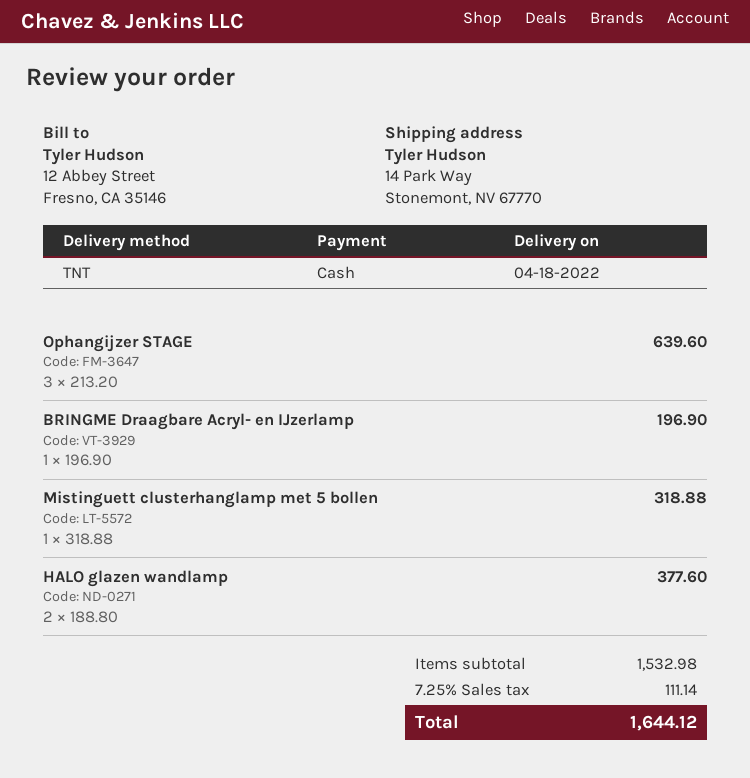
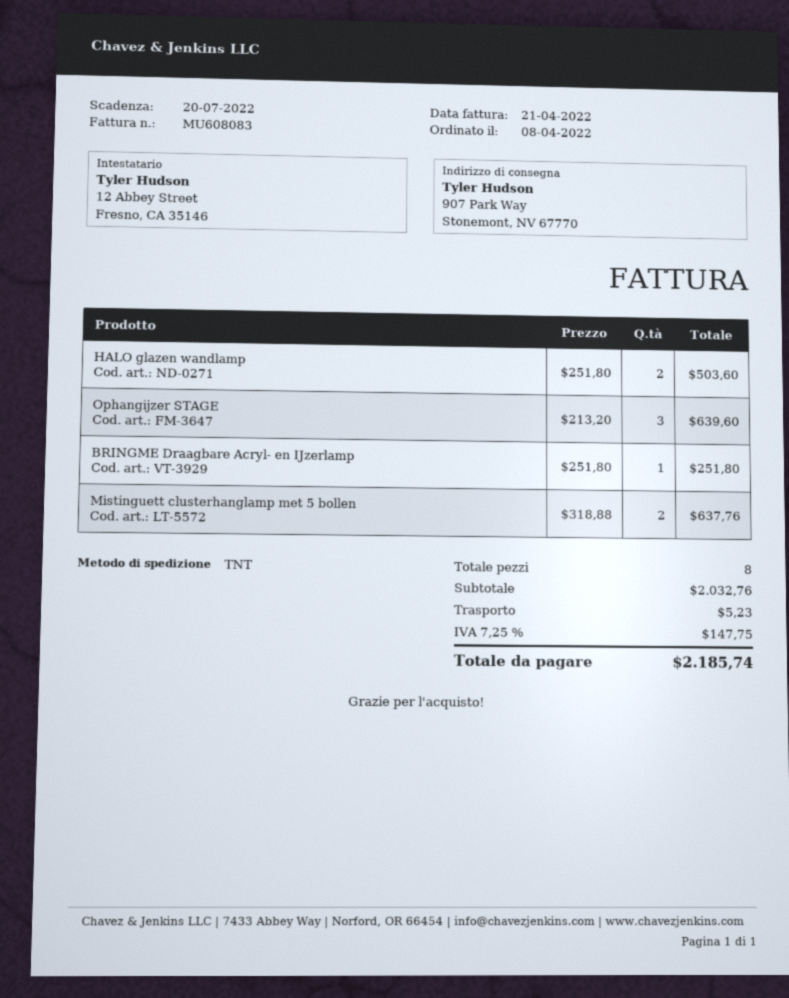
ship to: 14 Park Way, Stonemont, NV 67770 -> 907 Park Way, Stonemont, NV 67770
BRINGME Draagbare Acryl- en IJzerlamp: 1 x 196.90 = 196.90 -> 1 x 251.80 = 251.80
Mistinguett clusterhanglamp met 5 bollen: 1 x 318.88 = 318.88 -> 2 x 318.88 = 637.76
HALO glazen wandlamp: 2 x 188.80 = 377.60 -> 2 x 251.80 = 503.60
subtotal: 1532.98 -> 2032.76
shipping: none -> 5.23
tax: 7.25% = 111.14 -> 7.25% = 147.75
total: 1644.12 -> 2185.74

